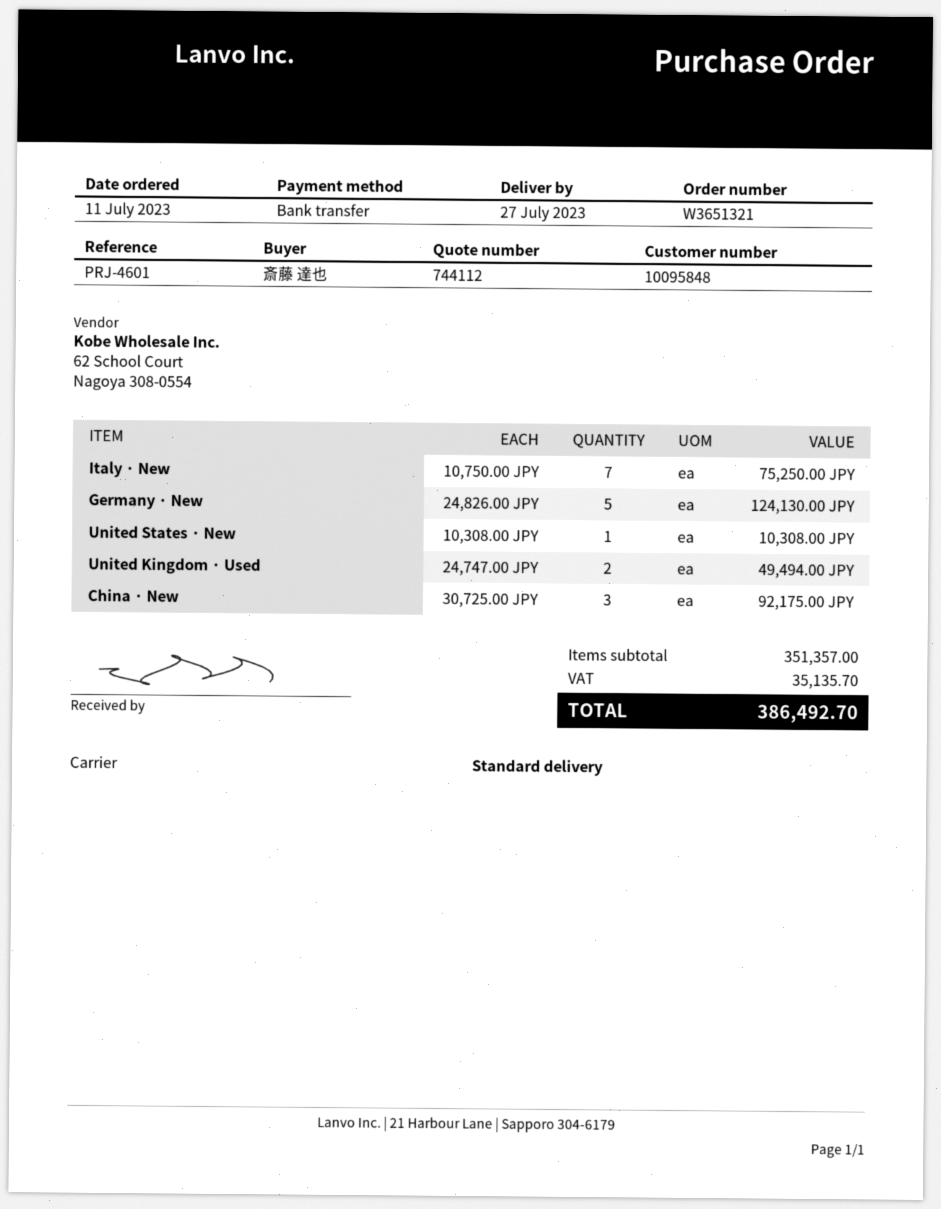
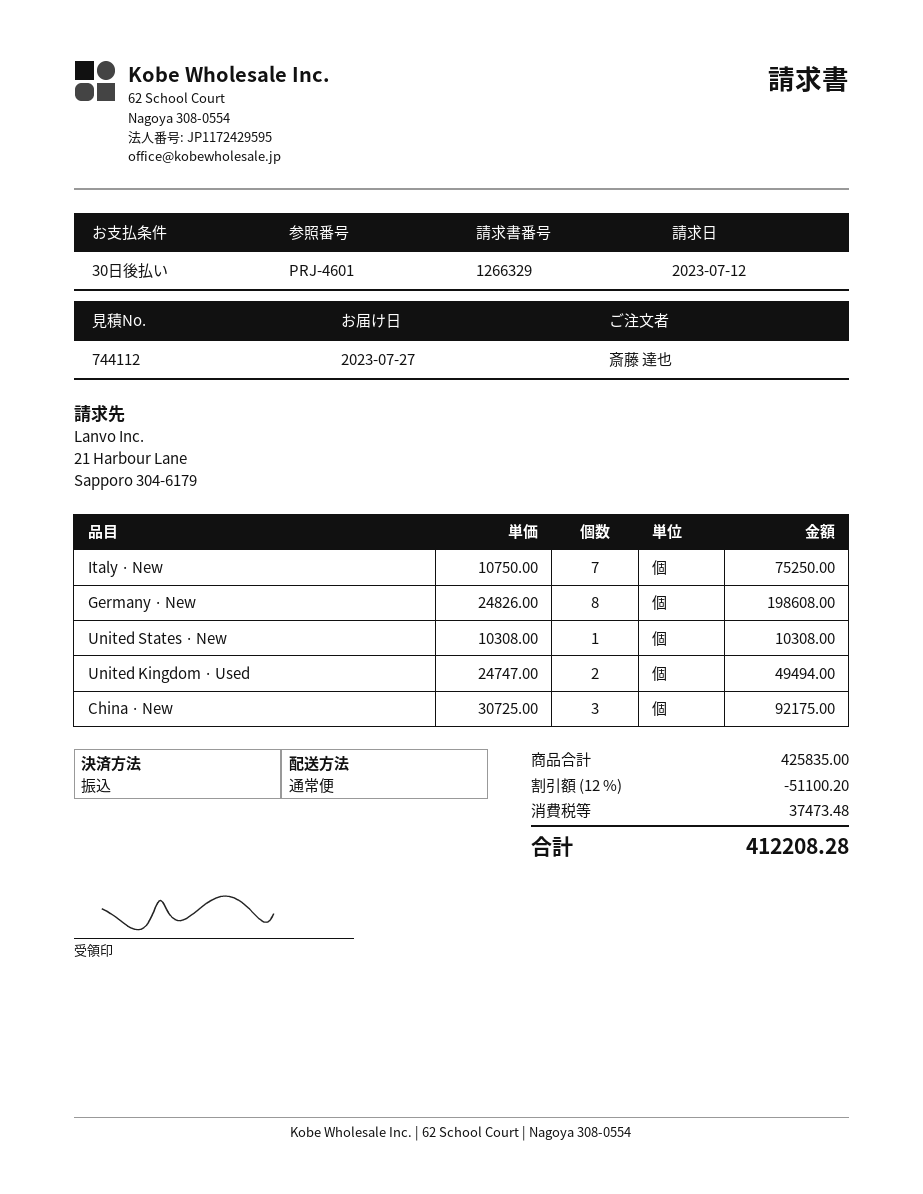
Germany · New: 5 x 24826.00 = 124130.00 -> 8 x 24826.00 = 198608.00
subtotal: 351357.00 -> 425835.00
discount: none -> 12% = 51100.20
tax: 35135.70 -> 37473.48
total: 386492.70 -> 412208.28

